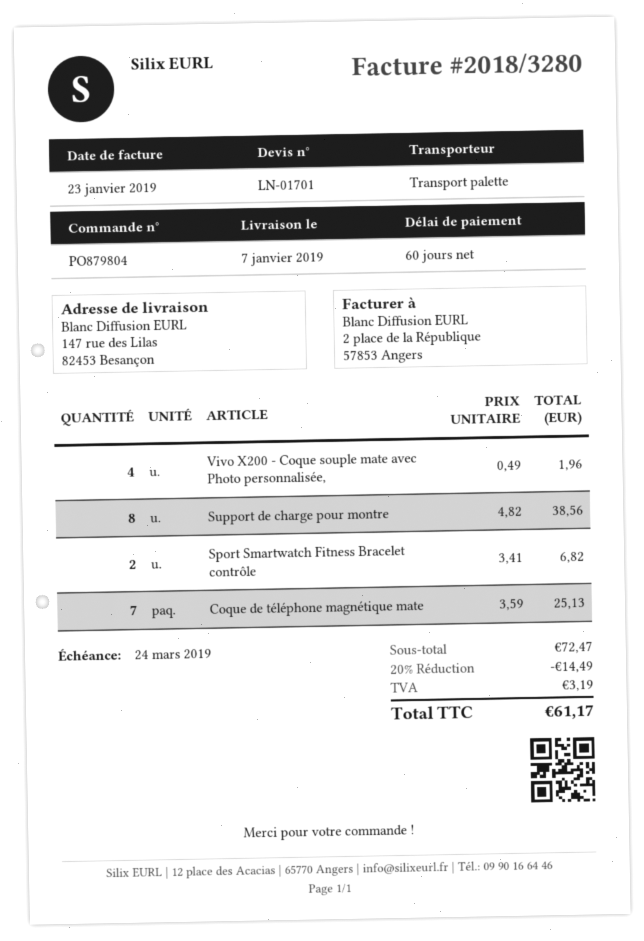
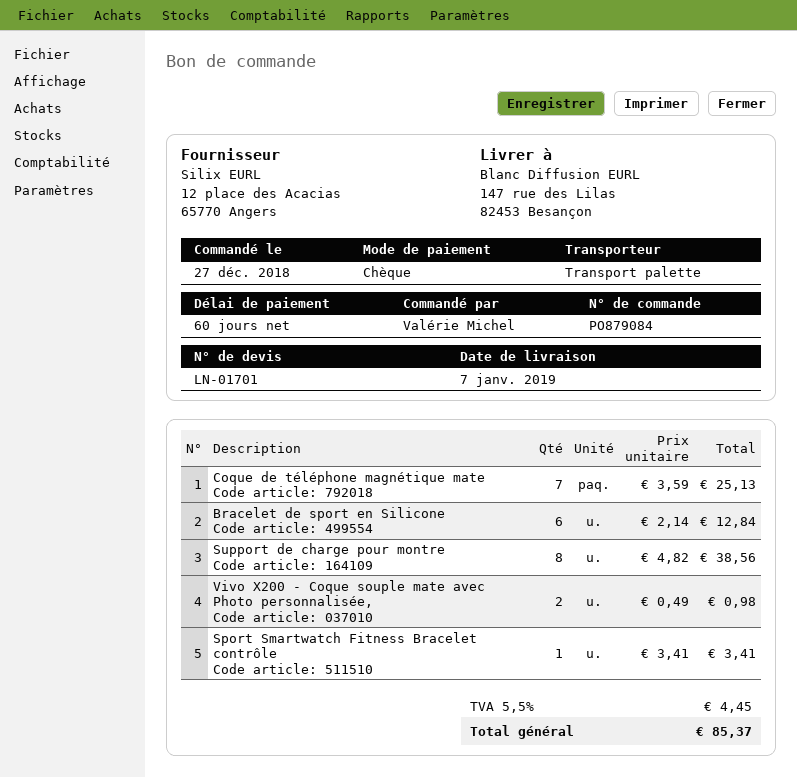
order number: PO879804 -> PO879084
Vivo X200 - Coque souple mate avec Photo personnalisée,: 4 x 0.49 = 1.96 -> 2 x 0.49 = 0.98
Sport Smartwatch Fitness Bracelet contrôle: 2 x 3.41 = 6.82 -> 1 x 3.41 = 3.41
Bracelet de sport en Silicone: none -> 6 x 2.14 = 12.84
discount: 20% = 14.49 -> none
tax: 3.19 -> 4.45
total: 61.17 -> 85.37

